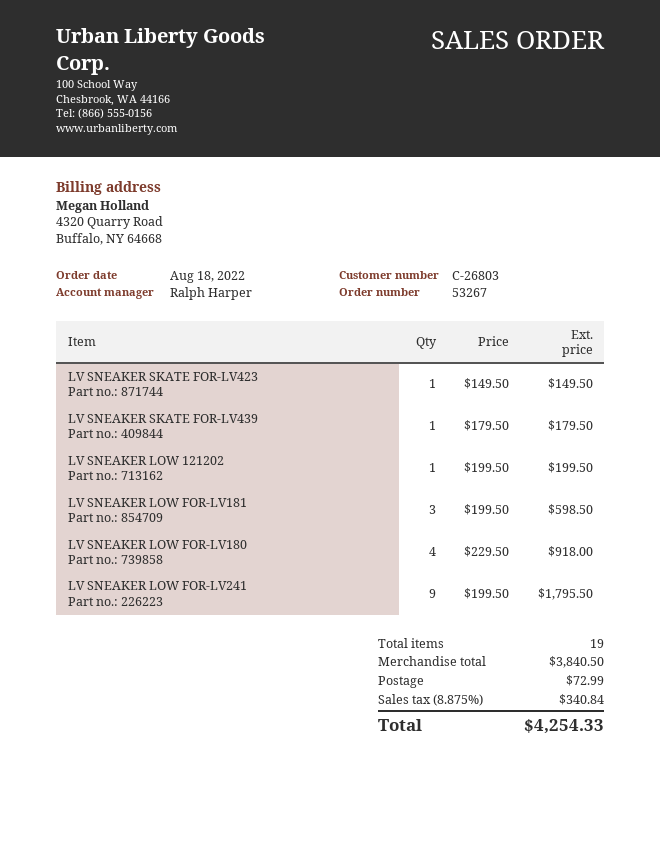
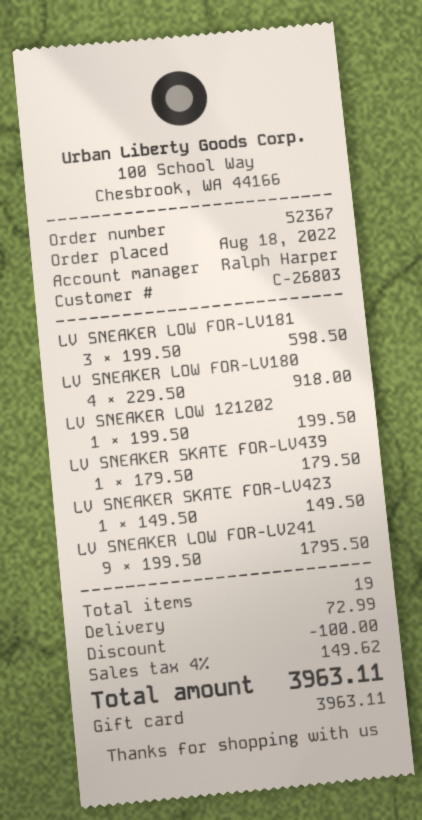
order number: 53267 -> 52367
discount: none -> 100.00
tax: 8.875% = 340.84 -> 4% = 149.62
total: 4254.33 -> 3963.11

